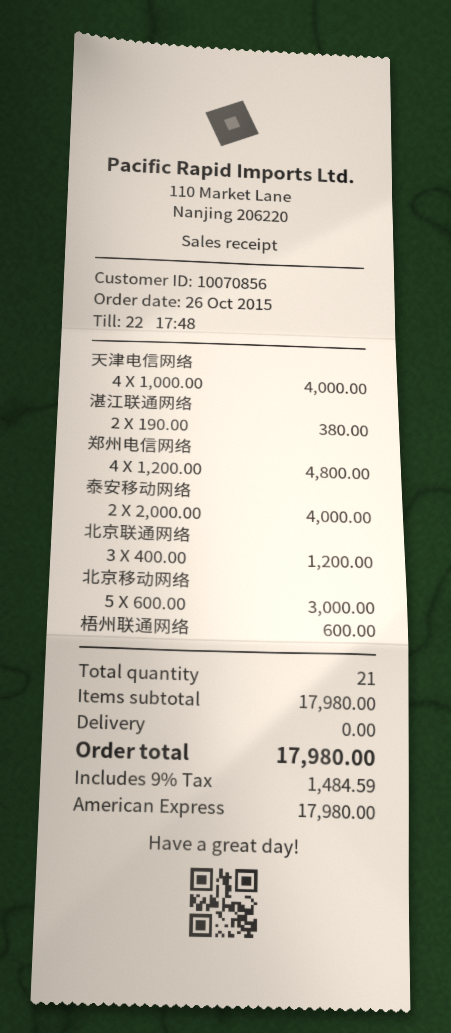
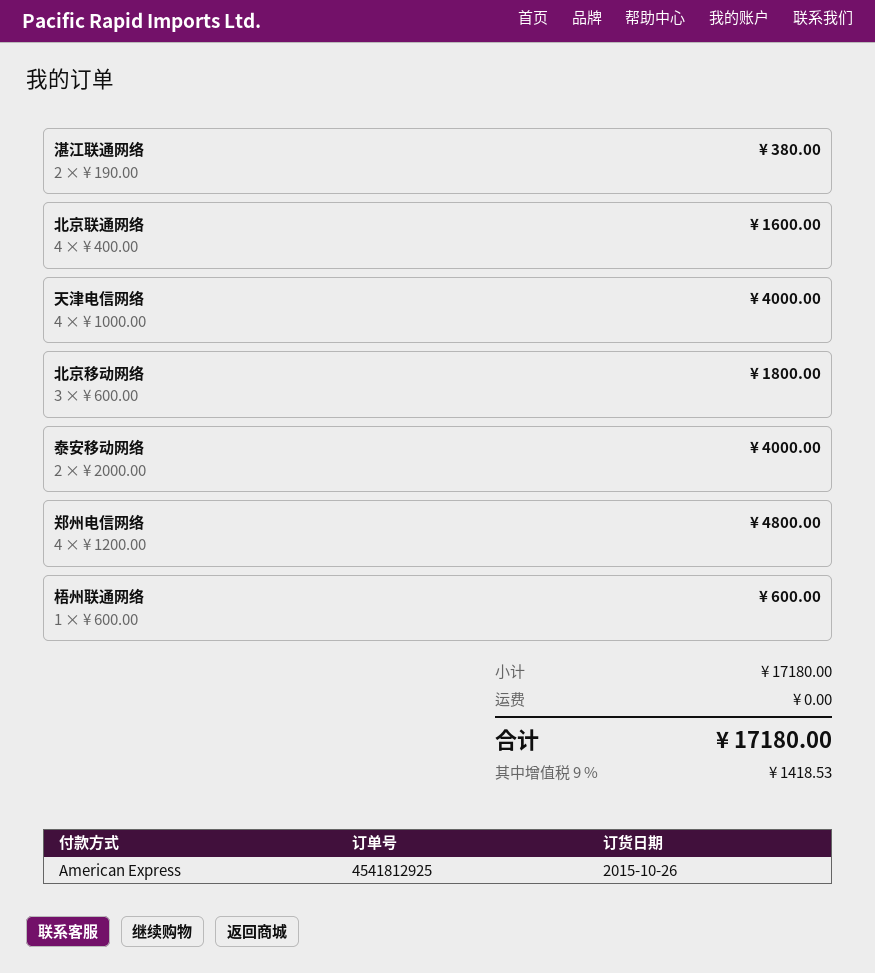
北京联通网络: 3 x 400.00 = 1200.00 -> 4 x 400.00 = 1600.00
北京移动网络: 5 x 600.00 = 3000.00 -> 3 x 600.00 = 1800.00
subtotal: 17980.00 -> 17180.00
tax: 9% = 1484.59 -> 9% = 1418.53
total: 17980.00 -> 17180.00

